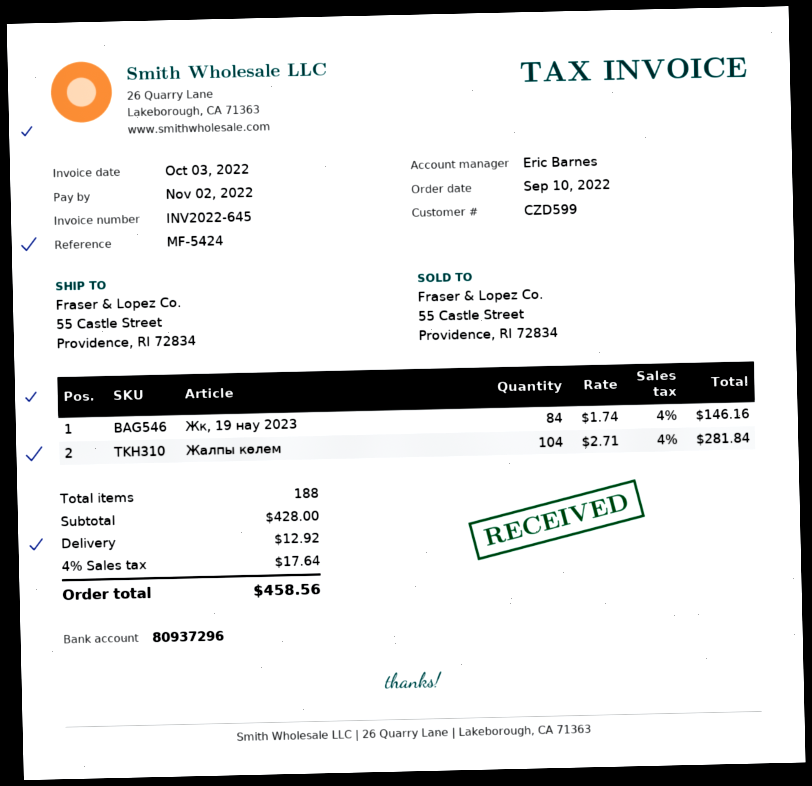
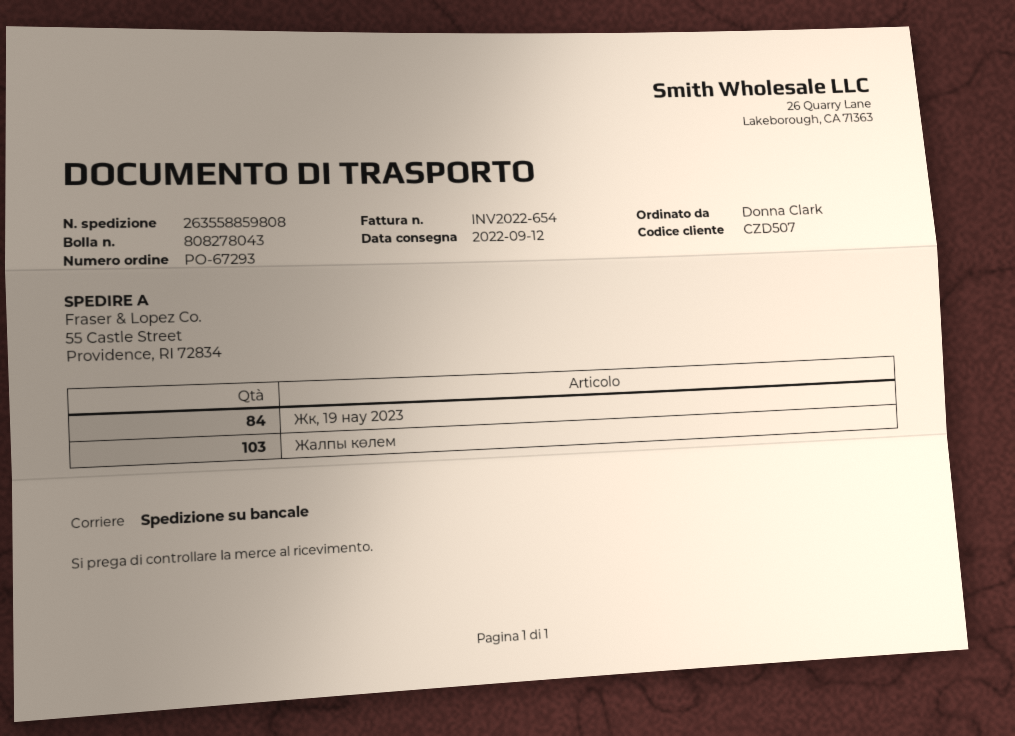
invoice number: INV2022-645 -> INV2022-654
customer number: CZD599 -> CZD507
Жалпы көлем: 104 -> 103

